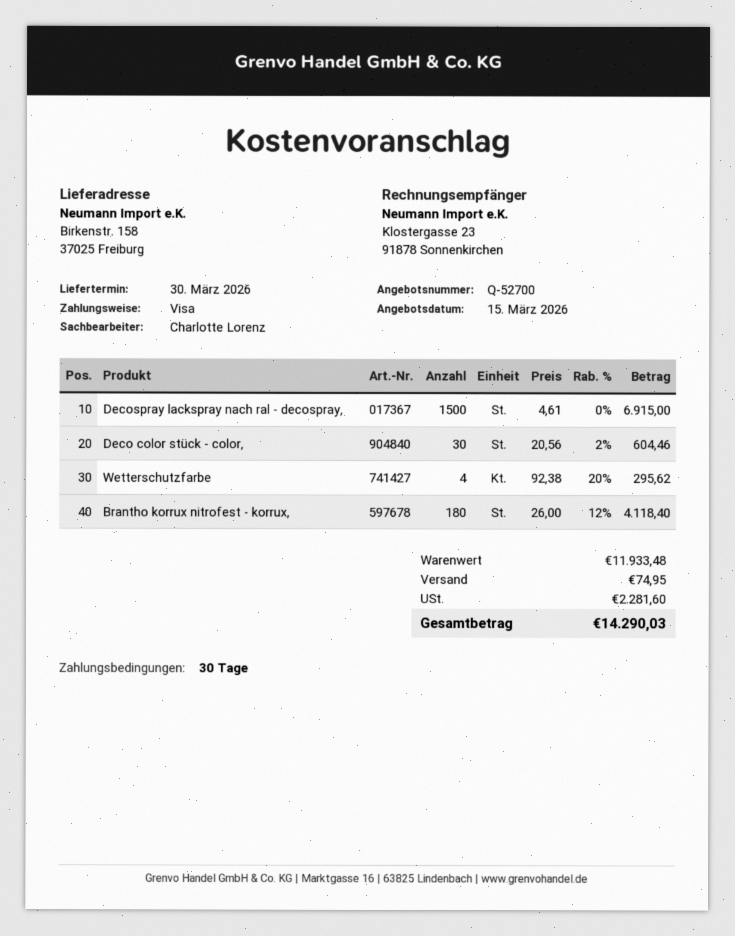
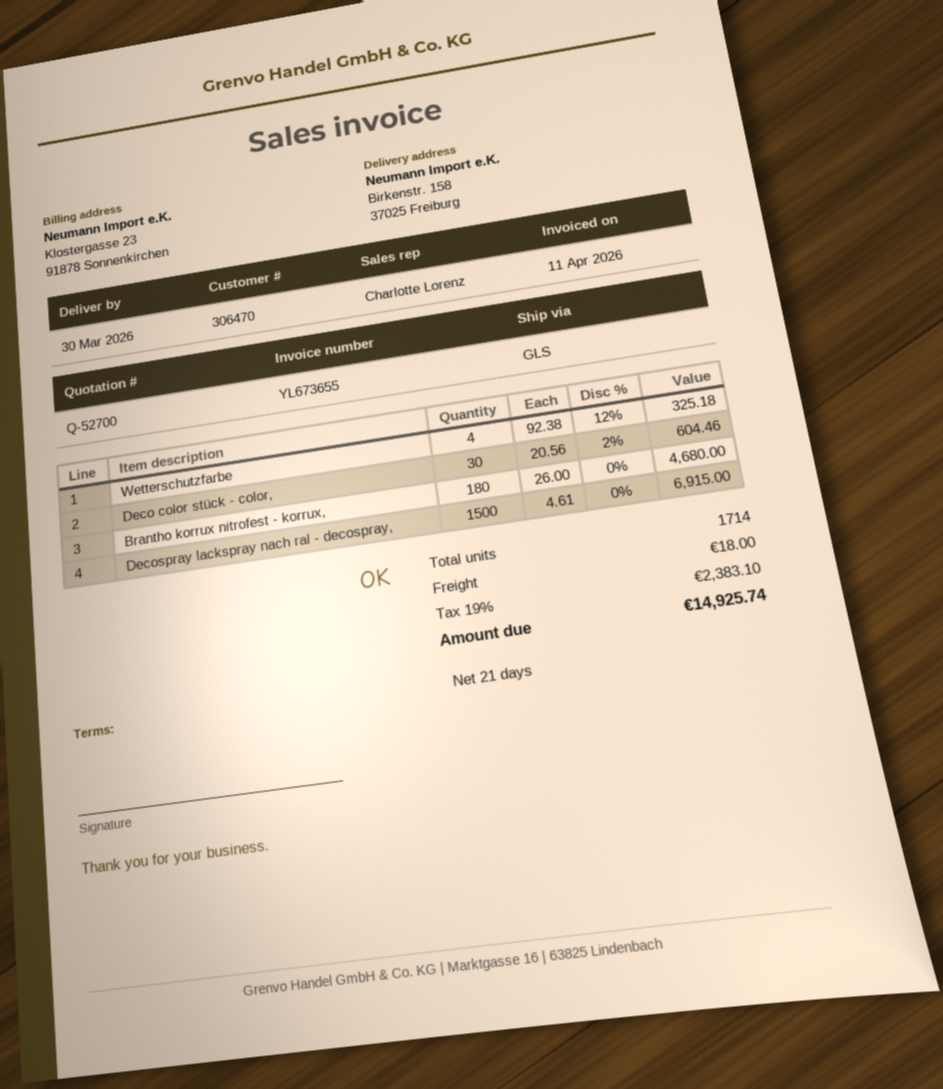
payment terms: 30 days -> 21 days
Wetterschutzfarbe: 4 x 92.38 - 20% = 295.62 -> 4 x 92.38 - 12% = 325.18
Brantho korrux nitrofest - korrux,: 180 x 26.00 - 12% = 4118.40 -> 180 x 26.00 = 4680.00
shipping: 74.95 -> 18.00
tax: 2281.60 -> 2383.10
total: 14290.03 -> 14925.74

